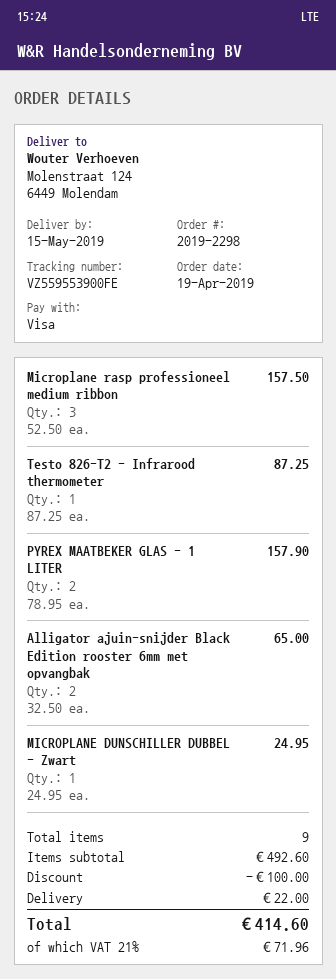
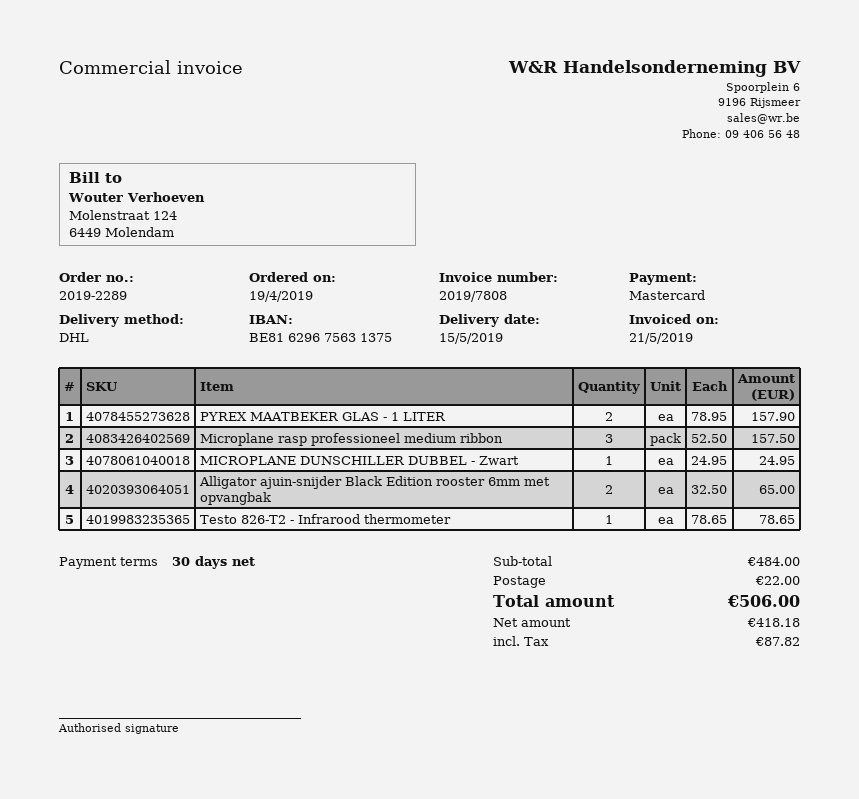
order number: 2019-2298 -> 2019-2289
payment method: Visa -> Mastercard
Testo 826-T2 - Infrarood thermometer: 1 x 87.25 = 87.25 -> 1 x 78.65 = 78.65
subtotal: 492.60 -> 484.00
discount: 100.00 -> none
tax: 71.96 -> 87.82
total: 414.60 -> 506.00

